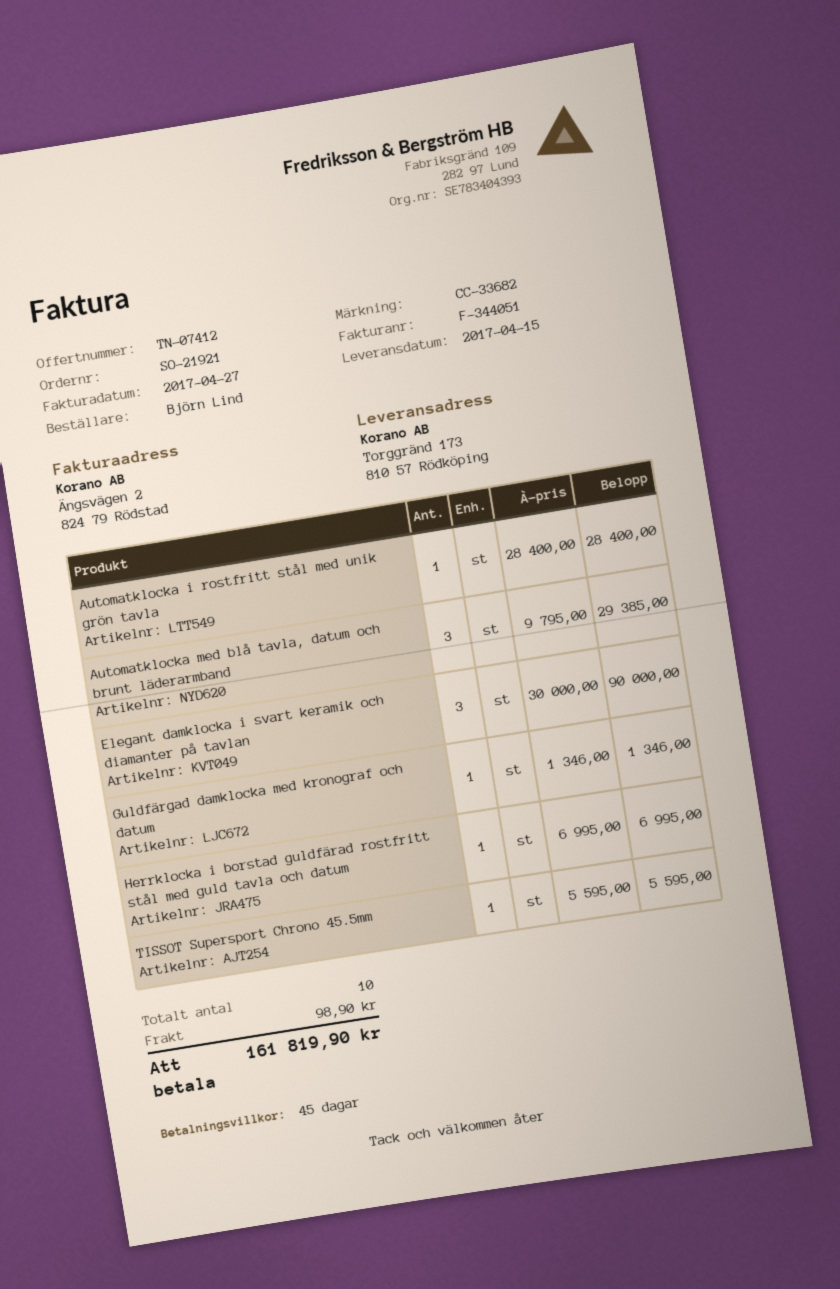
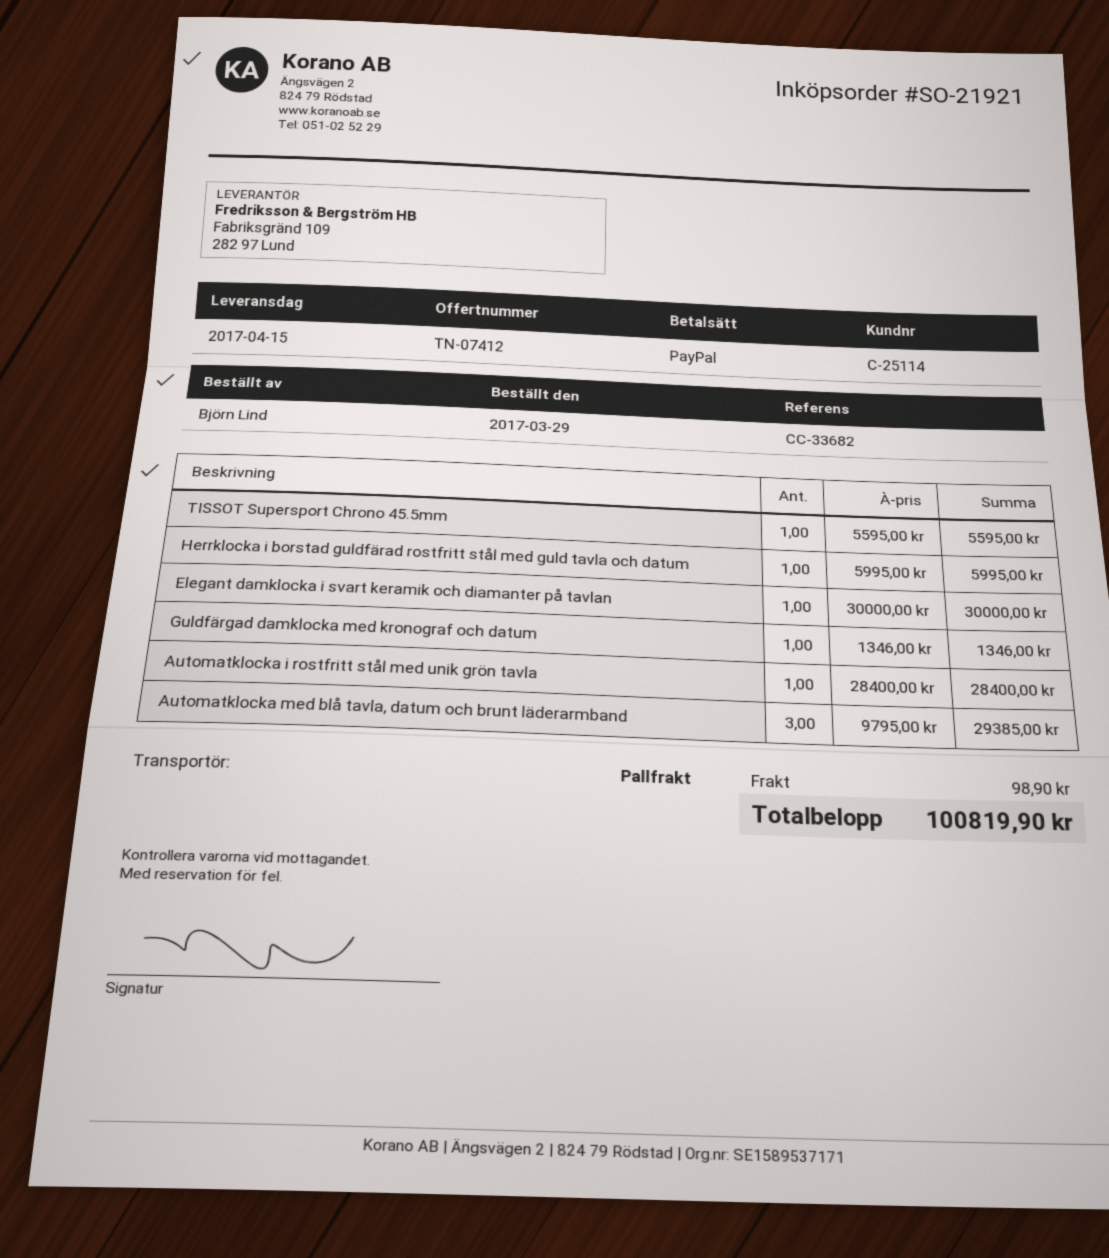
Elegant damklocka i svart keramik och diamanter på tavlan: 3 x 30000.00 = 90000.00 -> 1 x 30000.00 = 30000.00
Herrklocka i borstad guldfärad rostfritt stål med guld tavla och datum: 1 x 6995.00 = 6995.00 -> 1 x 5995.00 = 5995.00
total: 161819.90 -> 100819.90

